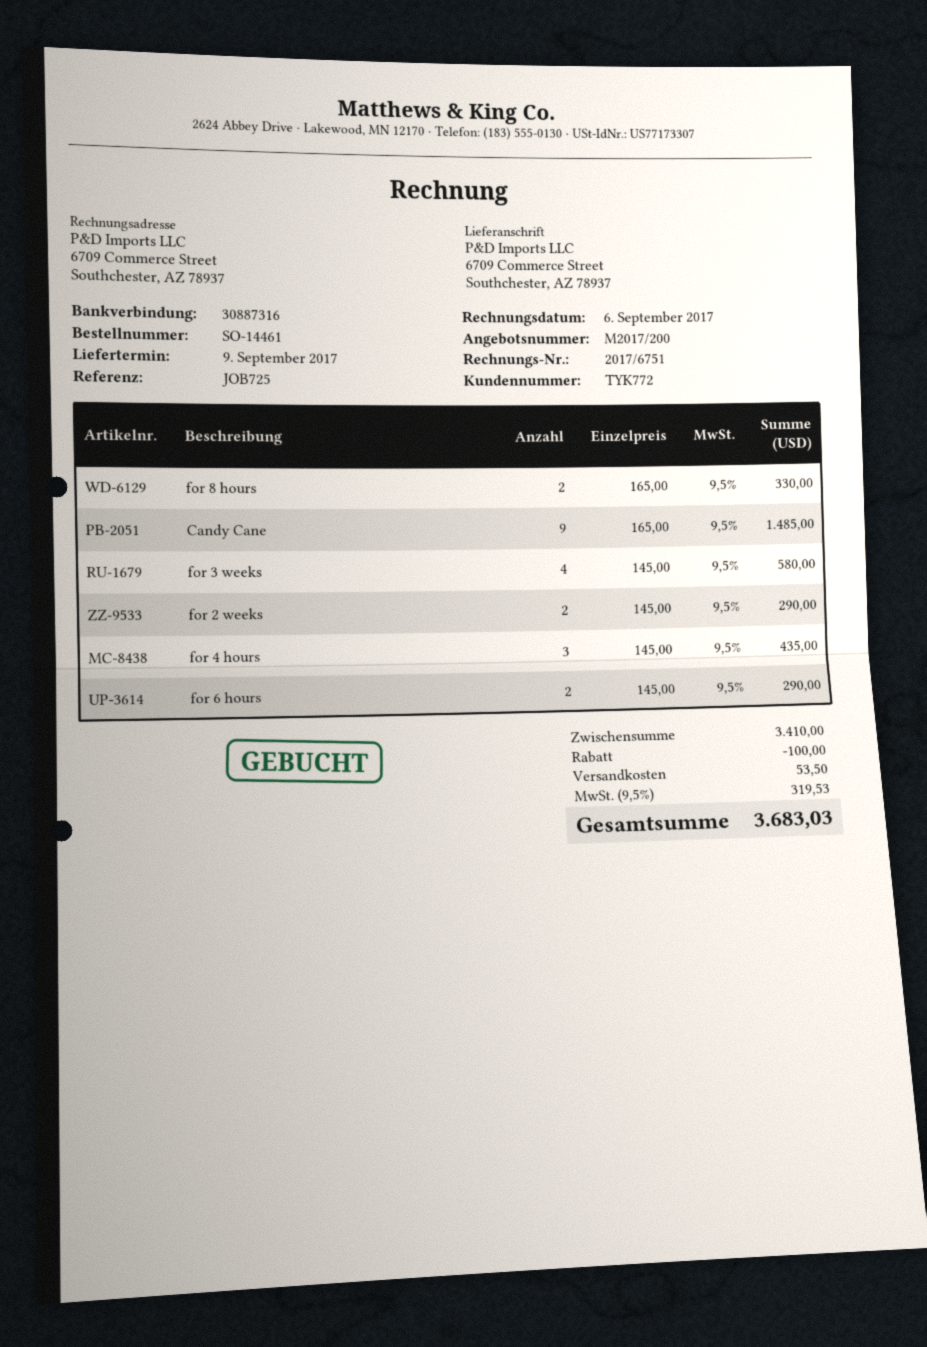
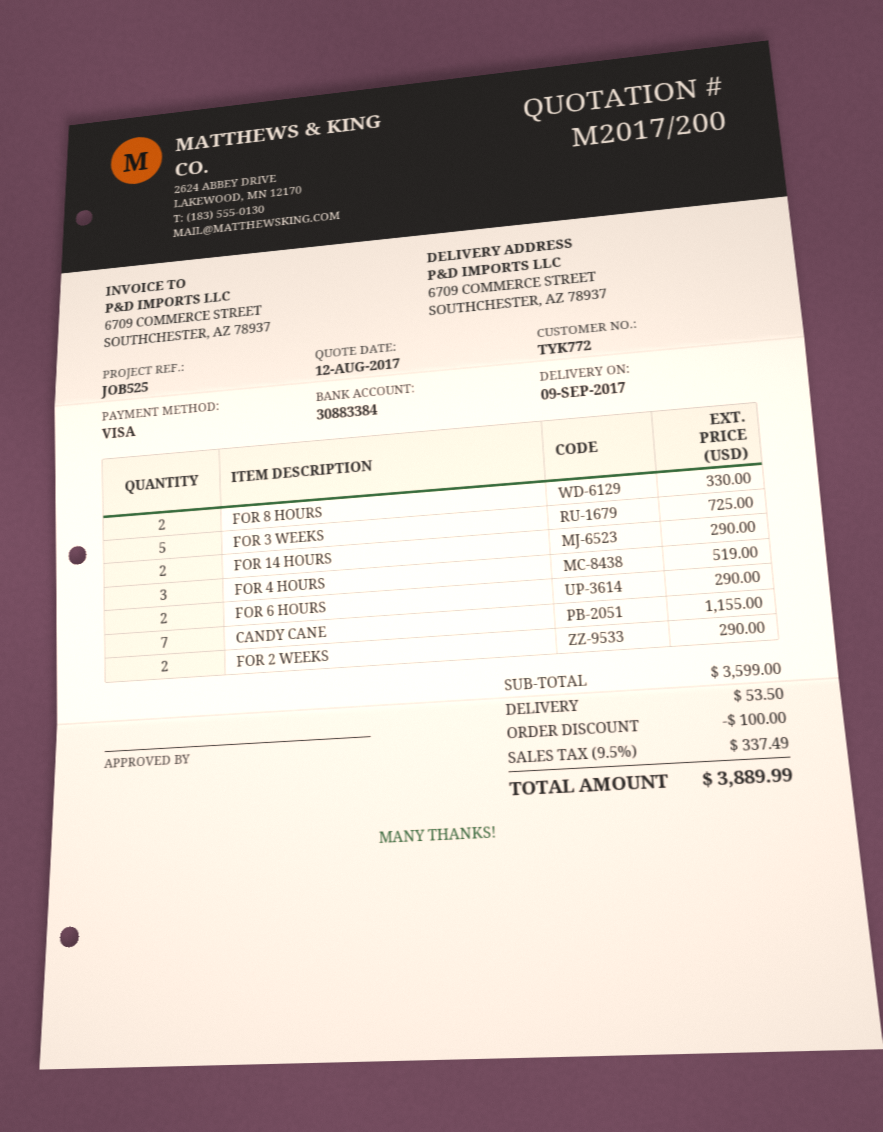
reference: JOB725 -> JOB525
bank account: 30887316 -> 30883384
Candy Cane: 9 for 1485.00 -> 7 for 1155.00
for 3 weeks: 4 for 580.00 -> 5 for 725.00
for 4 hours: 3 for 435.00 -> 3 for 519.00
FOR 14 HOURS: none -> 2 for 290.00
subtotal: 3410.00 -> 3599.00
tax: 9.5% = 319.53 -> 9.5% = 337.49
total: 3683.03 -> 3889.99

